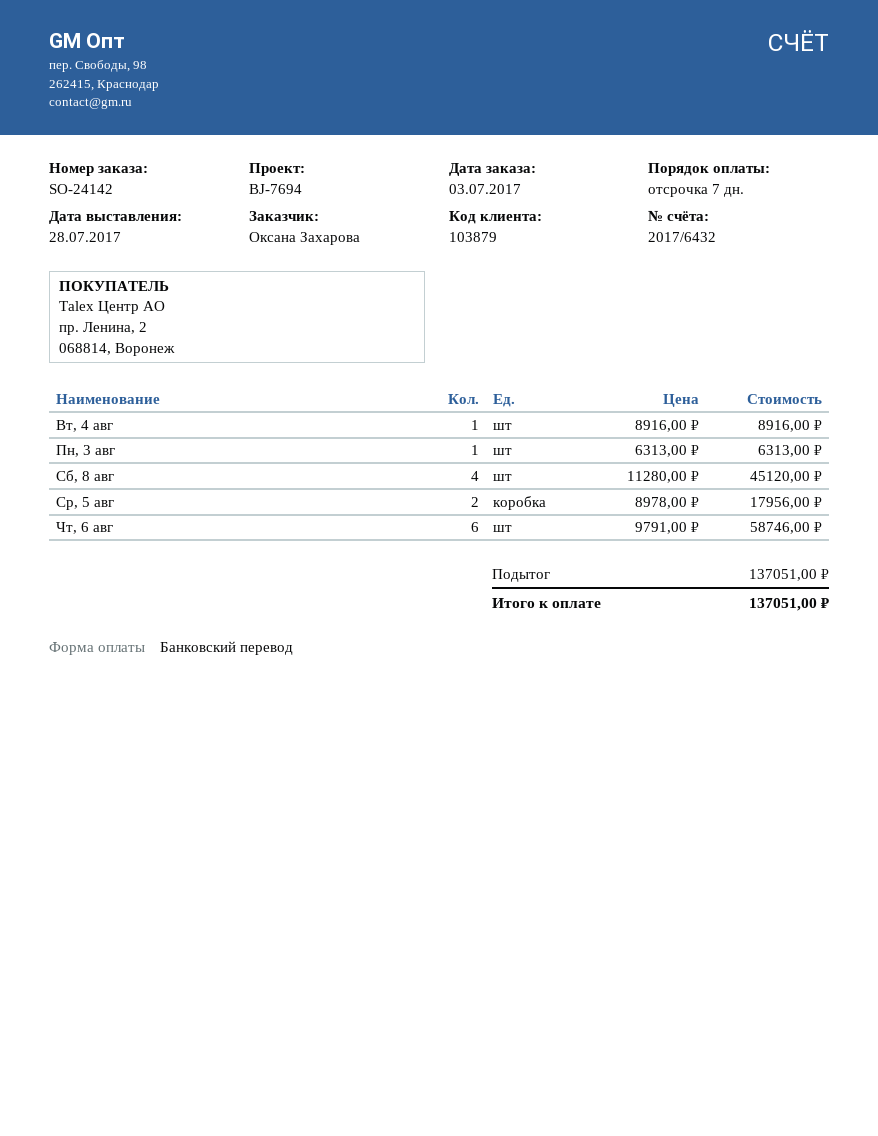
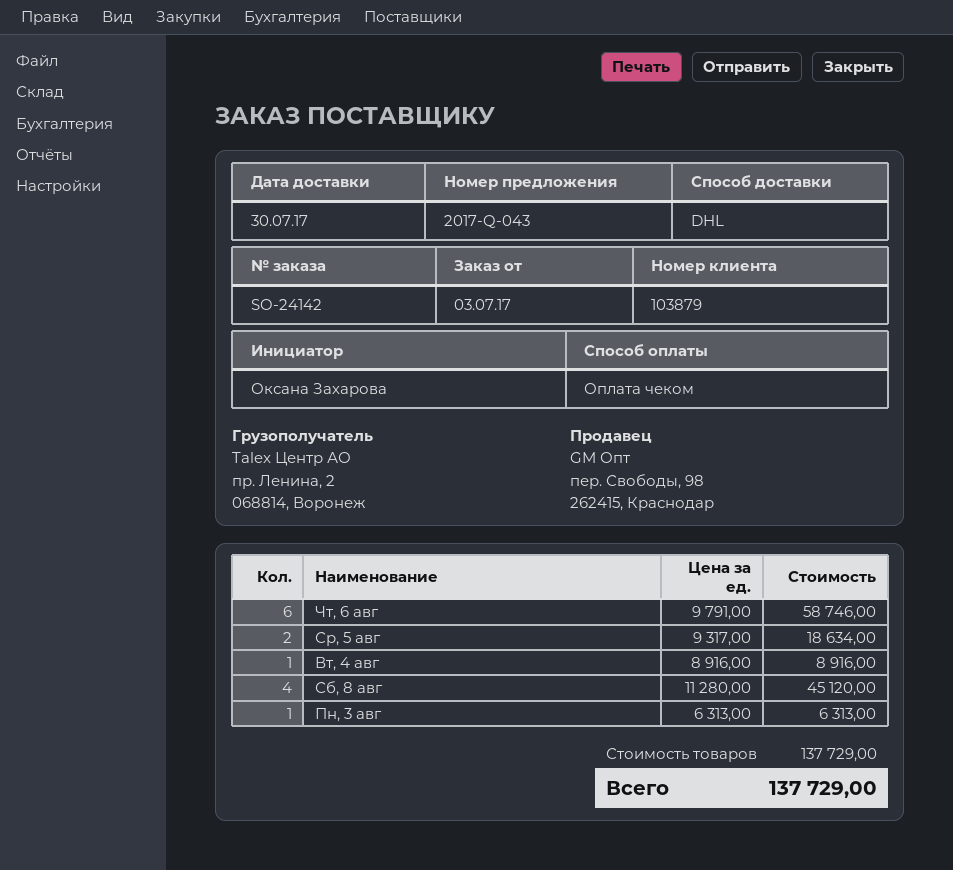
payment method: bank transfer -> cheque
Ср, 5 авг: 2 x 8978.00 = 17956.00 -> 2 x 9317.00 = 18634.00
subtotal: 137051.00 -> 137729.00
total: 137051.00 -> 137729.00

